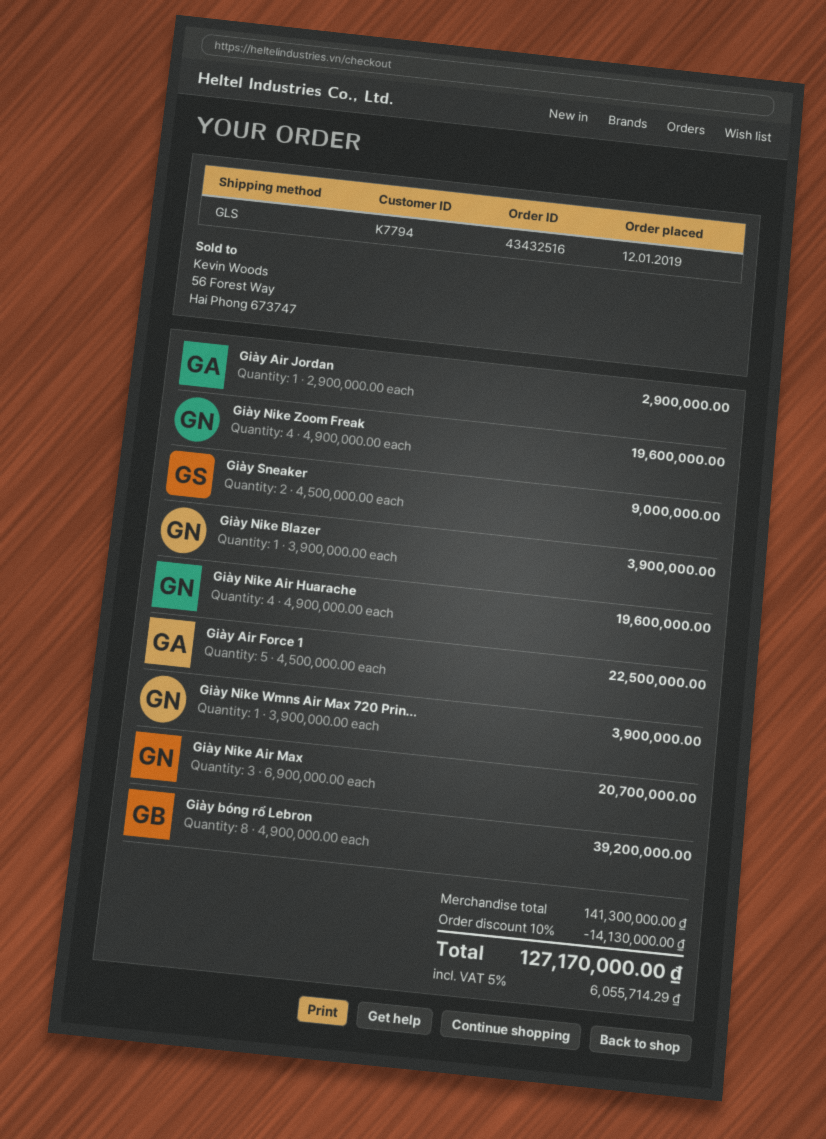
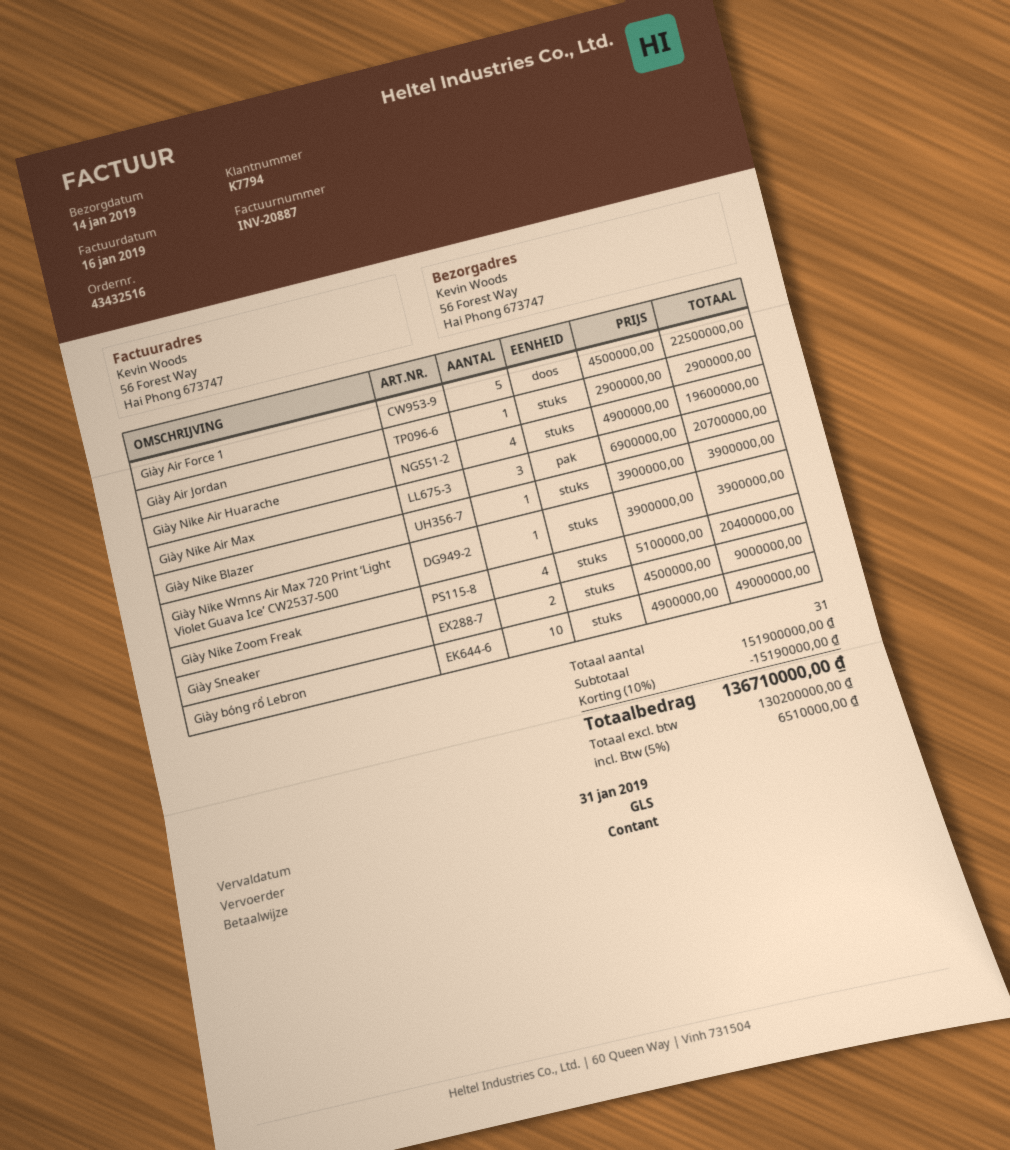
Giày Nike Zoom Freak: 4 x 4900000.00 = 19600000.00 -> 4 x 5100000.00 = 20400000.00
Giày bóng rổ Lebron: 8 x 4900000.00 = 39200000.00 -> 10 x 4900000.00 = 49000000.00
subtotal: 141300000.00 -> 151900000.00
discount: 10% = 14130000.00 -> 10% = 15190000.00
tax: 5% = 6055714.29 -> 5% = 6510000.00
total: 127170000.00 -> 136710000.00

